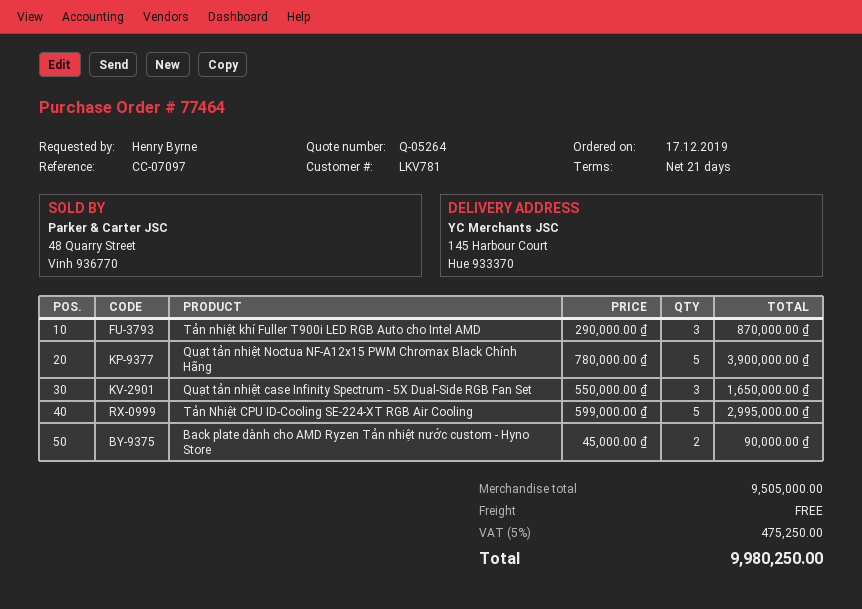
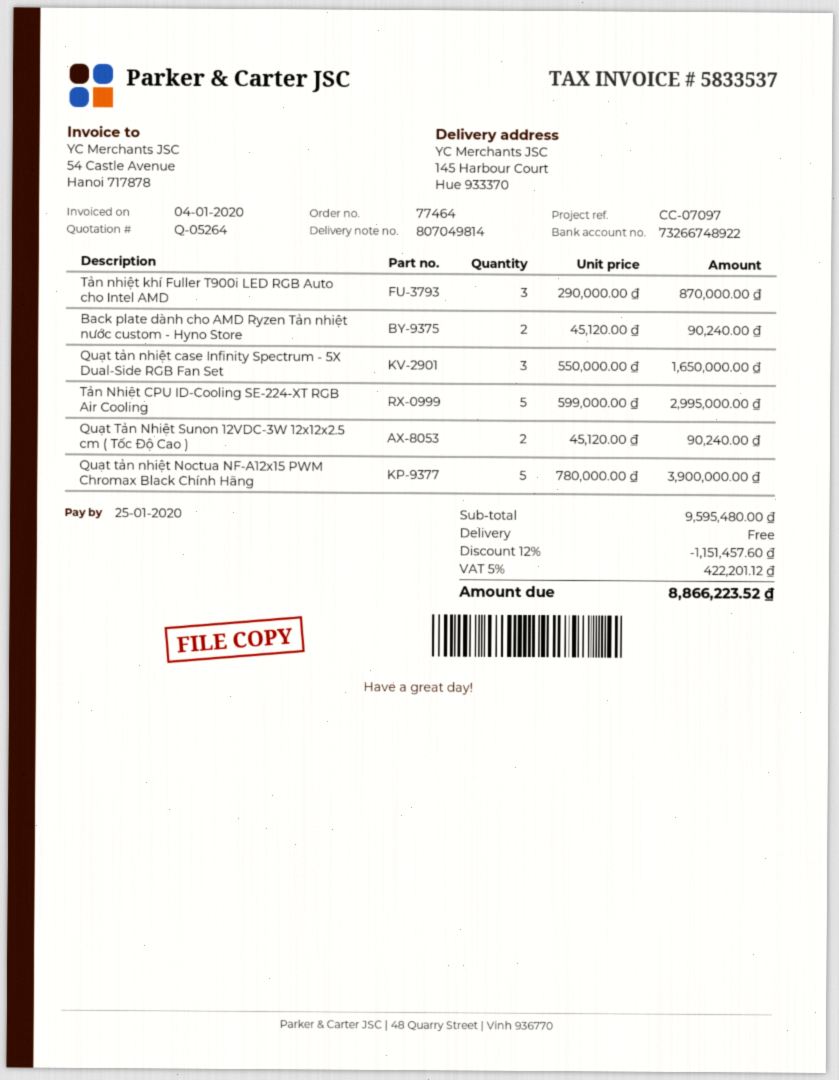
Back plate dành cho AMD Ryzen Tản nhiệt nước custom - Hyno Store: 2 x 45000.00 = 90000.00 -> 2 x 45120.00 = 90240.00
Quạt Tản Nhiệt Sunon 12VDC-3W 12x12x2.5 cm ( Tốc Độ Cao ): none -> 2 x 45120.00 = 90240.00
subtotal: 9505000.00 -> 9595480.00
discount: none -> 12% = 1151457.60
tax: 5% = 475250.00 -> 5% = 422201.12
total: 9980250.00 -> 8866223.52

